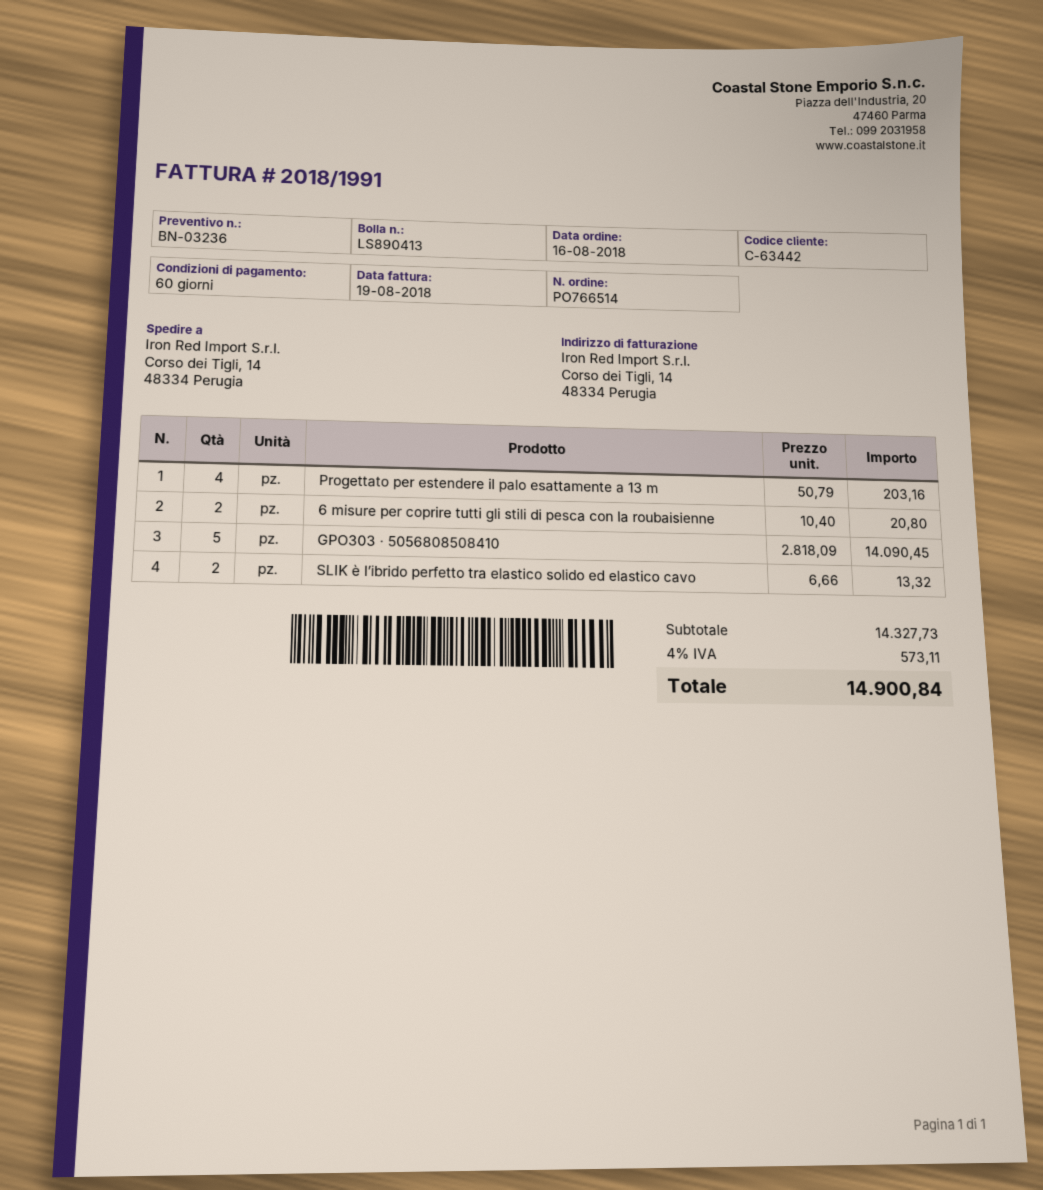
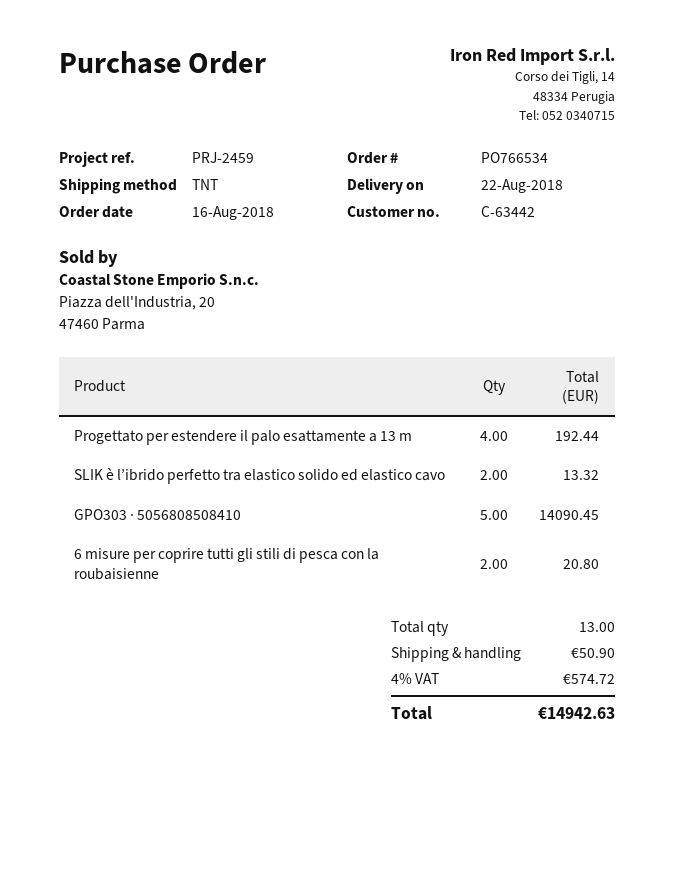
order number: PO766514 -> PO766534
Progettato per estendere il palo esattamente a 13 m: 4 for 203.16 -> 4 for 192.44
shipping: none -> 50.90
tax: 4% = 573.11 -> 4% = 574.72
total: 14900.84 -> 14942.63

